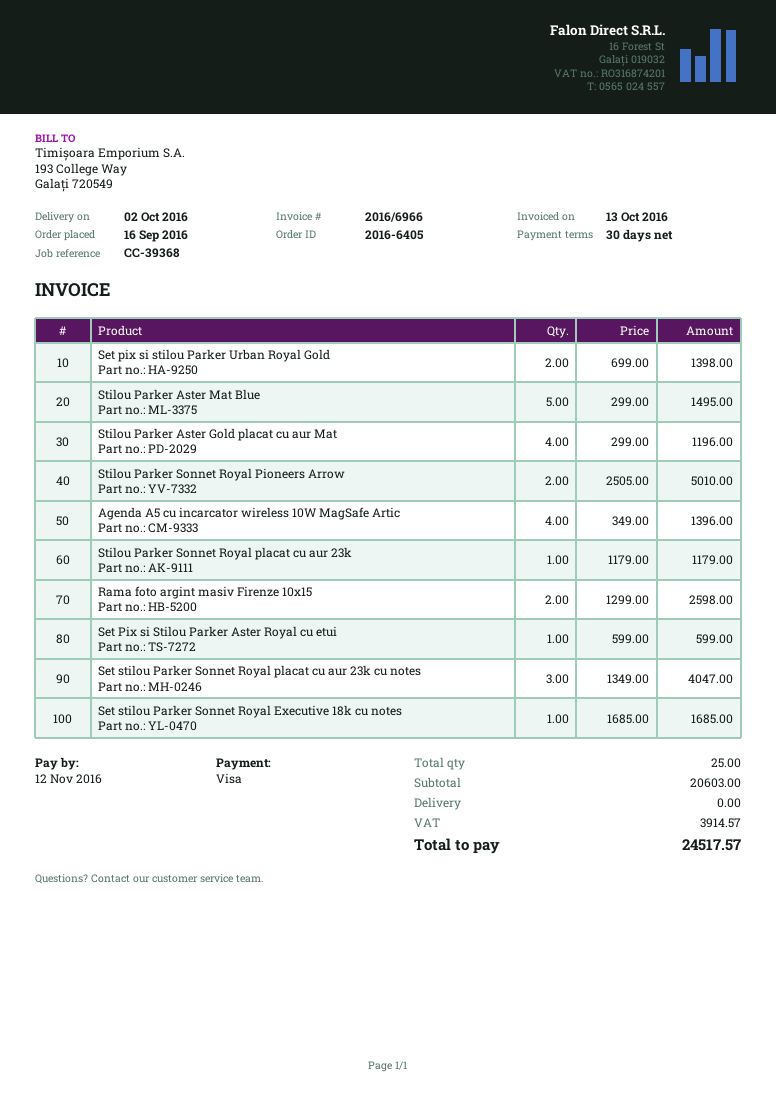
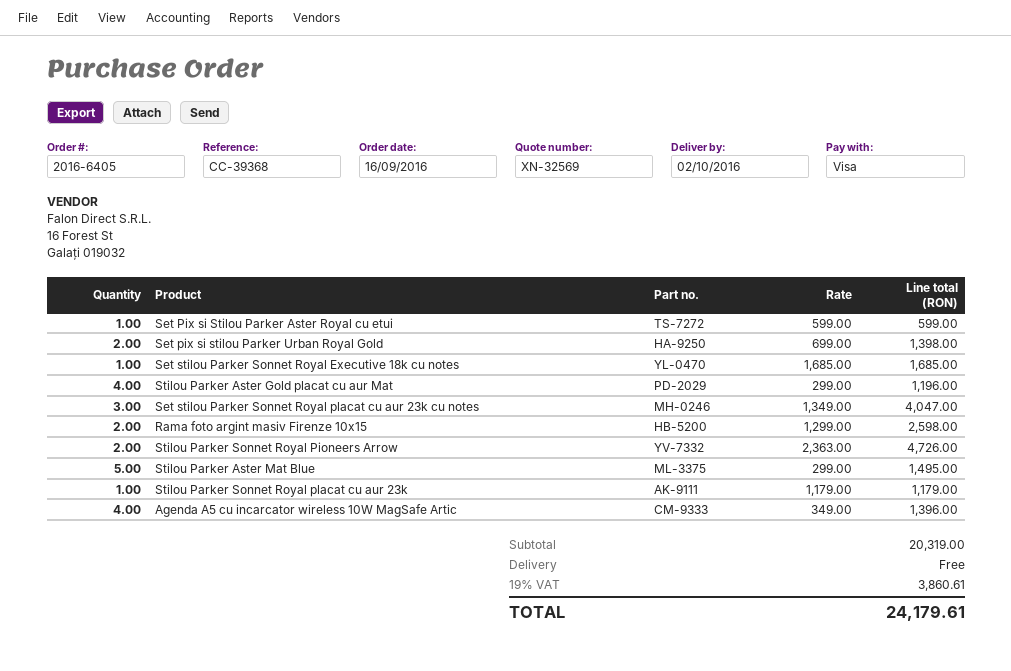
Stilou Parker Sonnet Royal Pioneers Arrow: 2 x 2505.00 = 5010.00 -> 2 x 2363.00 = 4726.00
subtotal: 20603.00 -> 20319.00
tax: 3914.57 -> 3860.61
total: 24517.57 -> 24179.61

